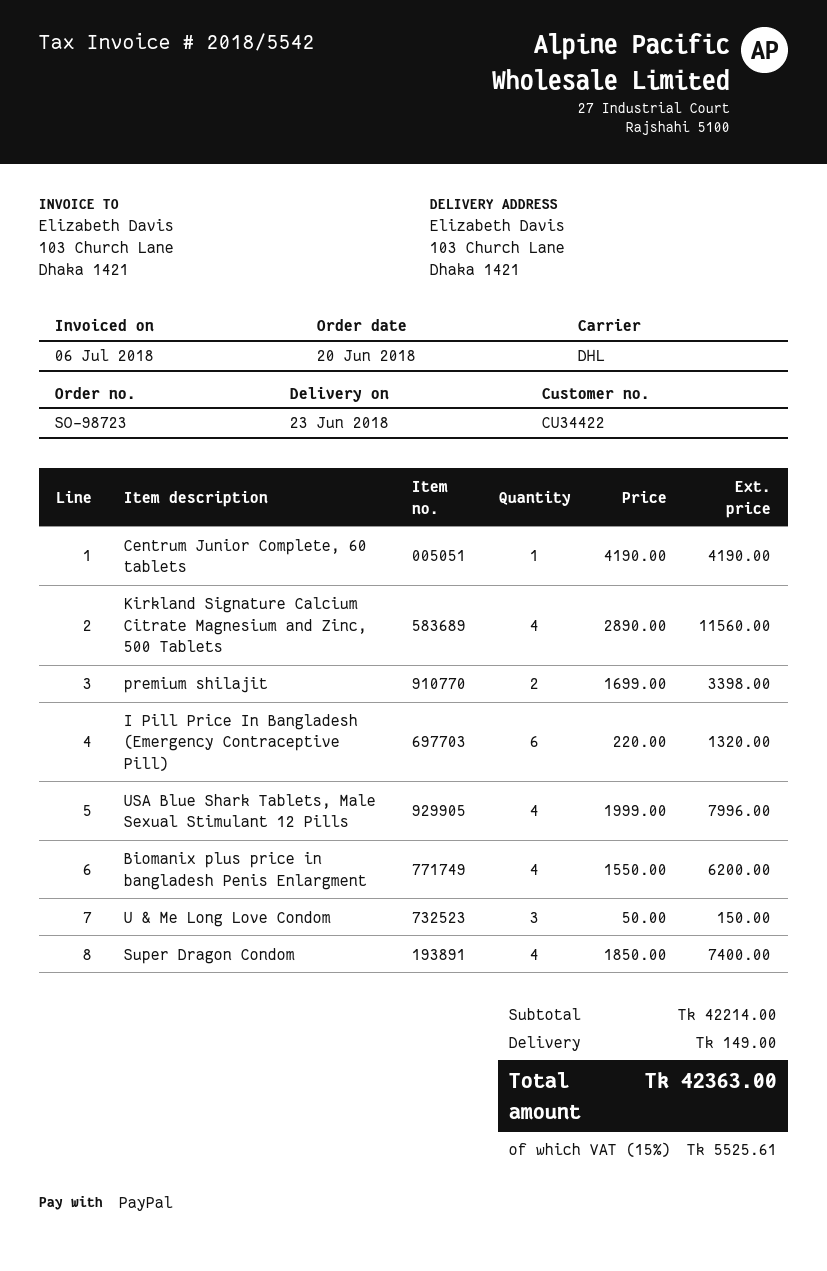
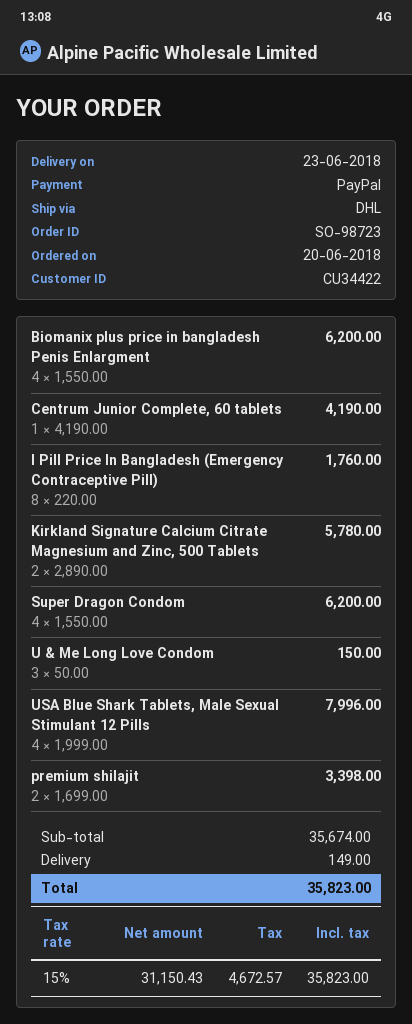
Kirkland Signature Calcium Citrate Magnesium and Zinc, 500 Tablets: 4 x 2890.00 = 11560.00 -> 2 x 2890.00 = 5780.00
I Pill Price In Bangladesh (Emergency Contraceptive Pill): 6 x 220.00 = 1320.00 -> 8 x 220.00 = 1760.00
Super Dragon Condom: 4 x 1850.00 = 7400.00 -> 4 x 1550.00 = 6200.00
subtotal: 42214.00 -> 35674.00
tax: 15% = 5525.61 -> 15% = 4672.57
total: 42363.00 -> 35823.00

